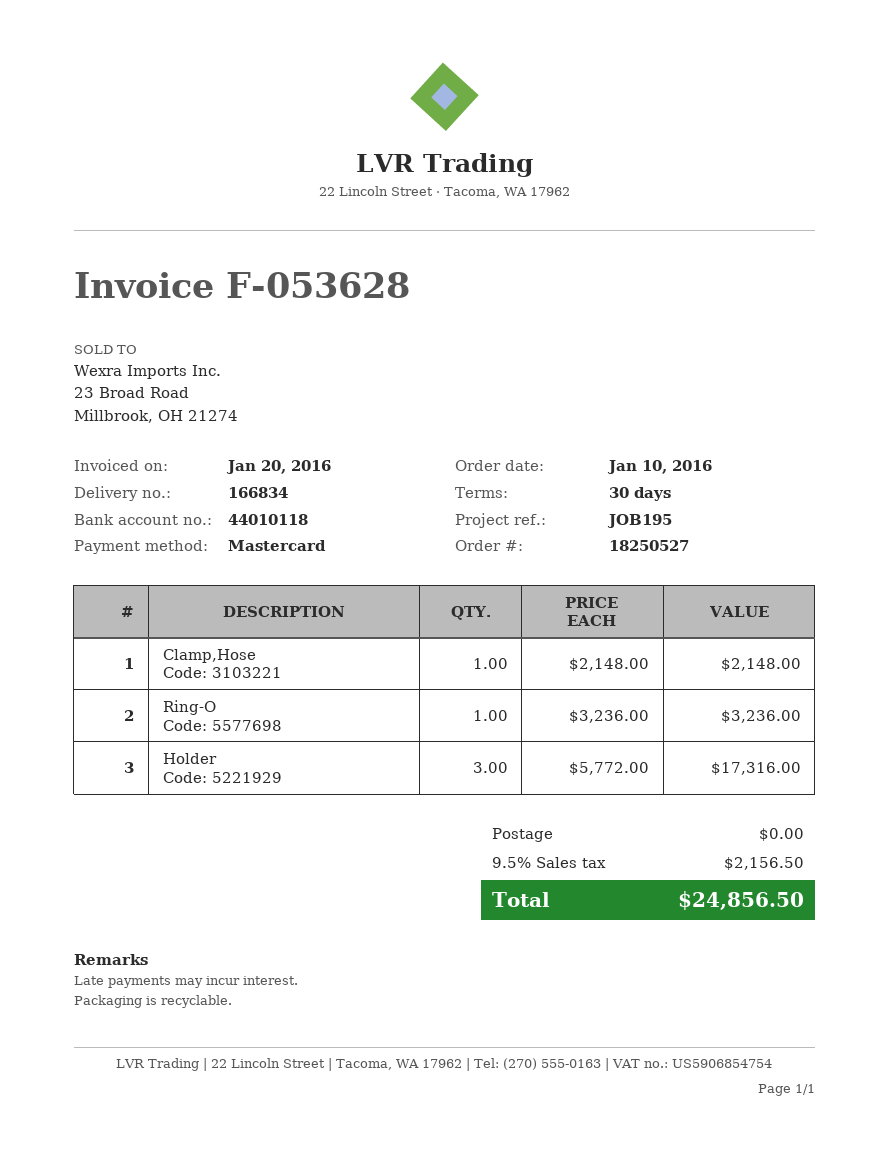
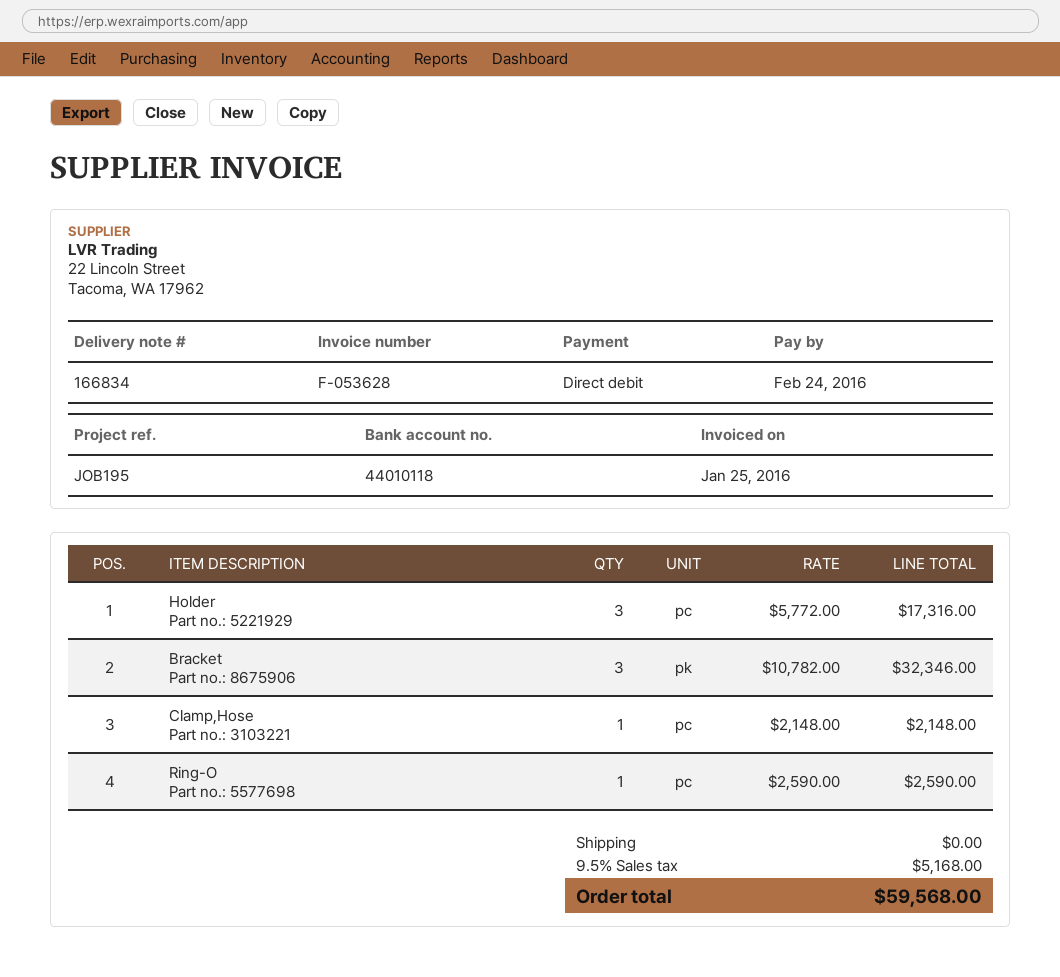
invoice date: 2016-01-20 -> 2016-01-25
payment method: Mastercard -> direct debit
Ring-O: 1 x 3236.00 = 3236.00 -> 1 x 2590.00 = 2590.00
Bracket: none -> 3 x 10782.00 = 32346.00
tax: 9.5% = 2156.50 -> 9.5% = 5168.00
total: 24856.50 -> 59568.00

